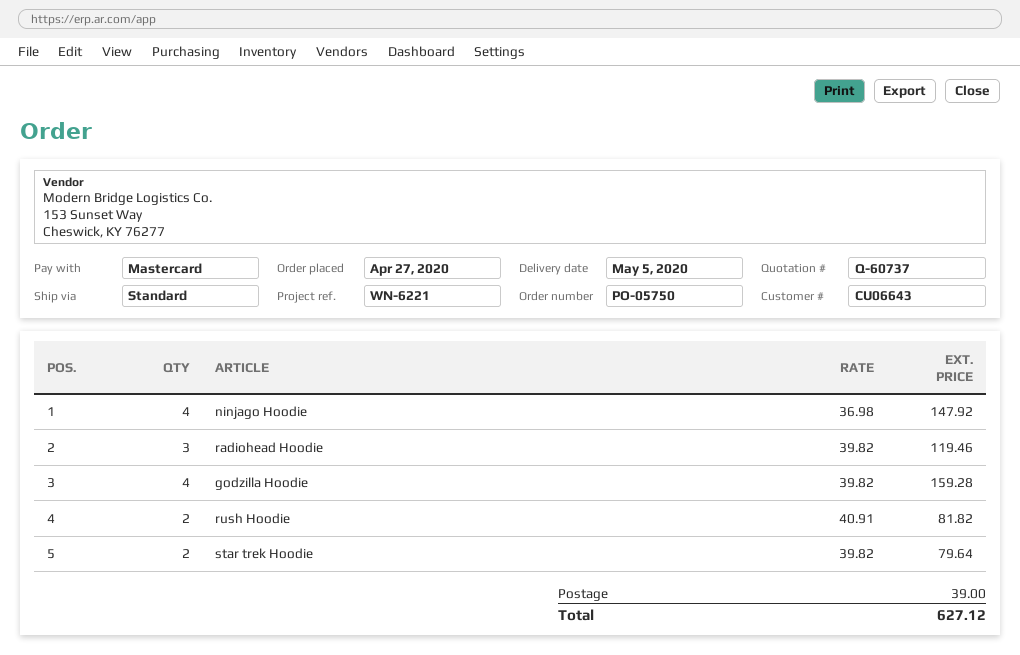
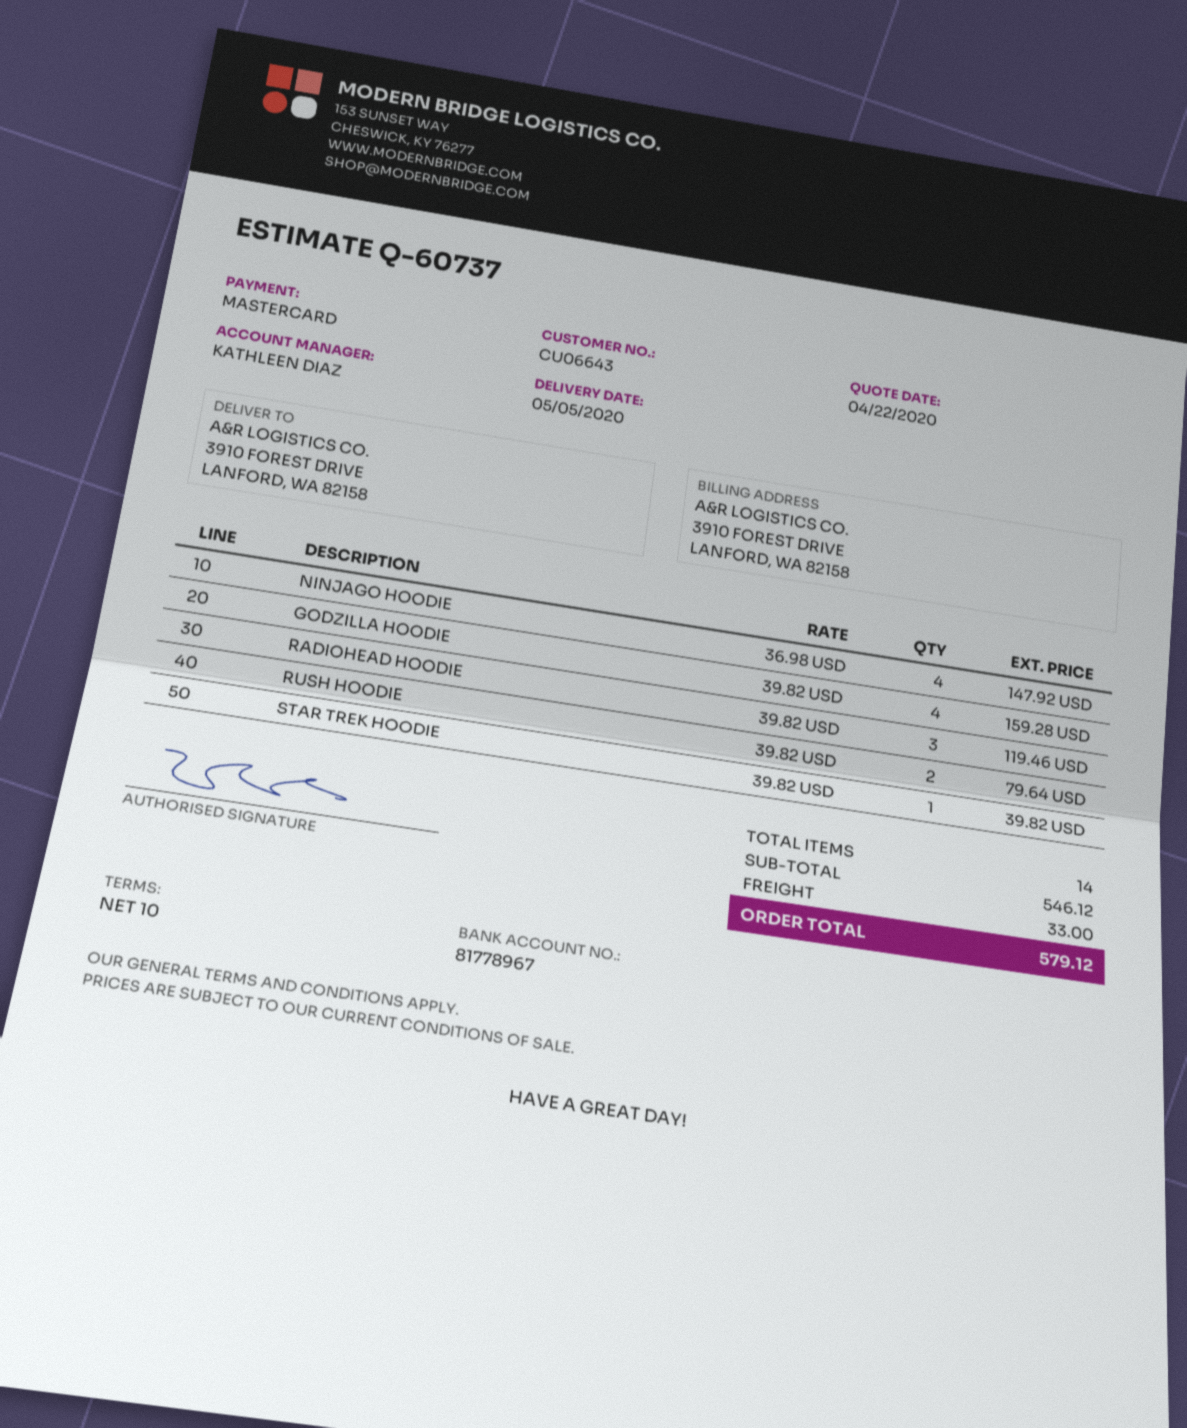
rush Hoodie: 2 x 40.91 = 81.82 -> 2 x 39.82 = 79.64
star trek Hoodie: 2 x 39.82 = 79.64 -> 1 x 39.82 = 39.82
shipping: 39.00 -> 33.00
total: 627.12 -> 579.12

